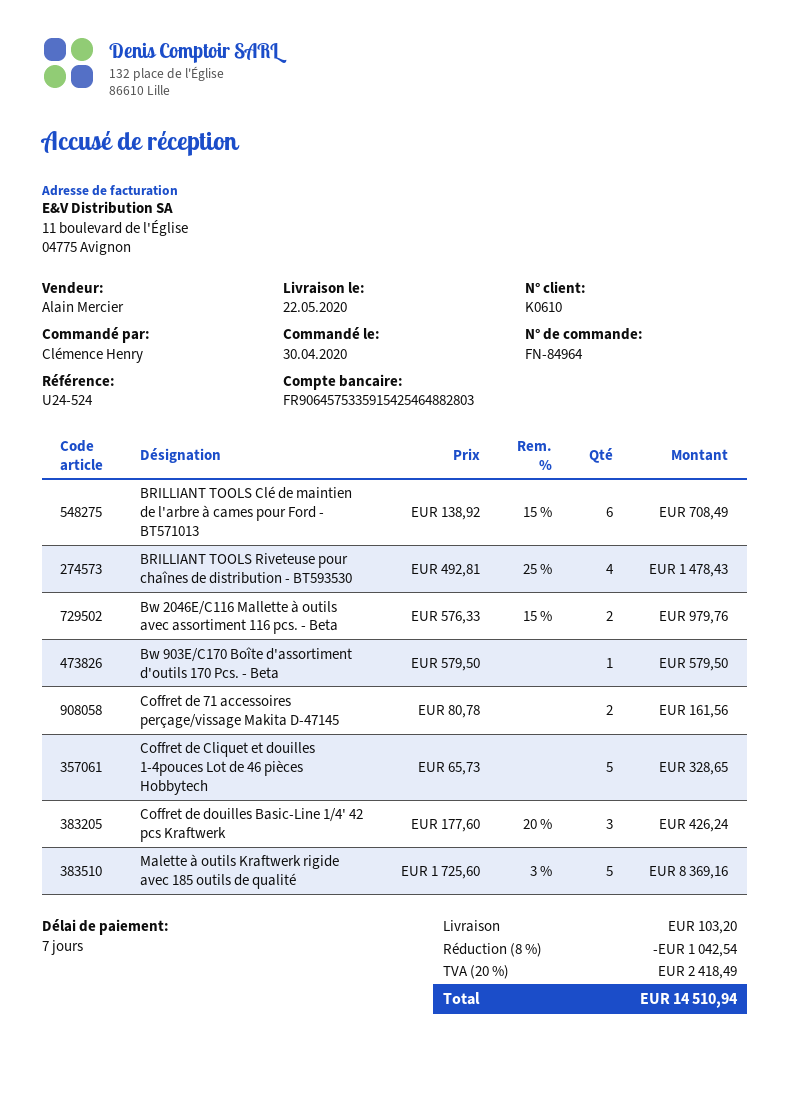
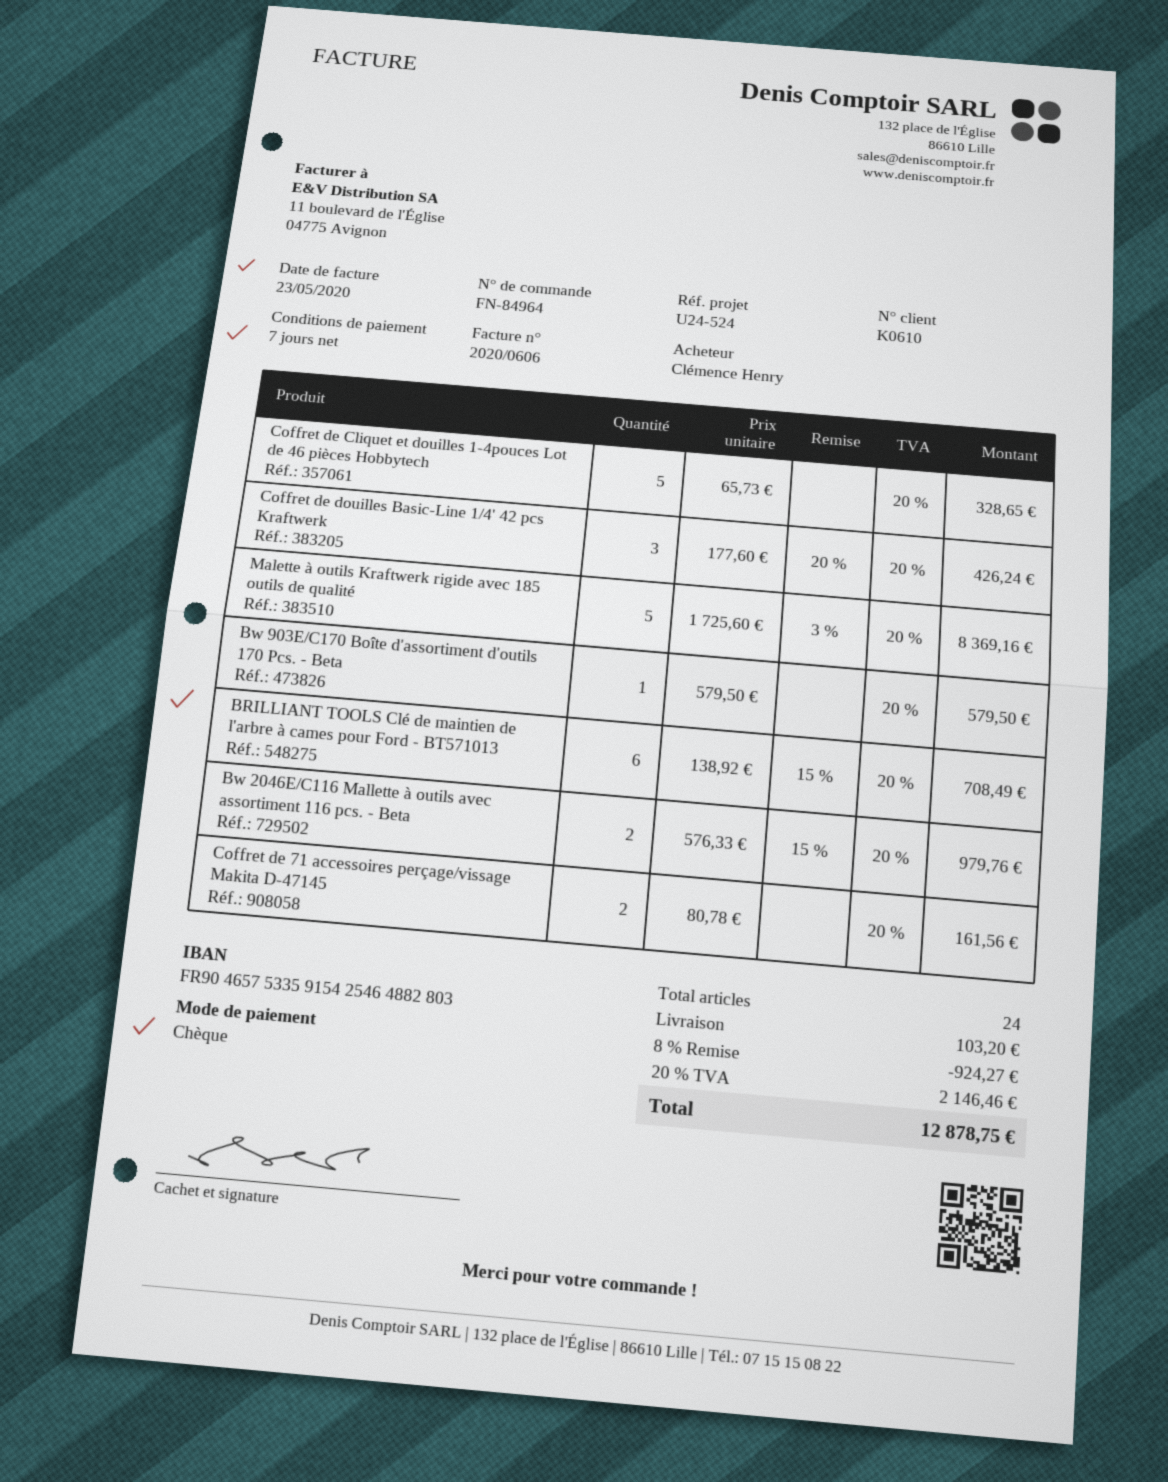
bank account: FR9064575335915425464882803 -> FR9046575335915425464882803
BRILLIANT TOOLS Riveteuse pour chaînes de distribution - BT593530: 4 x 492.81 - 25% = 1478.43 -> none
discount: 8% = 1042.54 -> 8% = 924.27
tax: 20% = 2418.49 -> 20% = 2146.46
total: 14510.94 -> 12878.75

